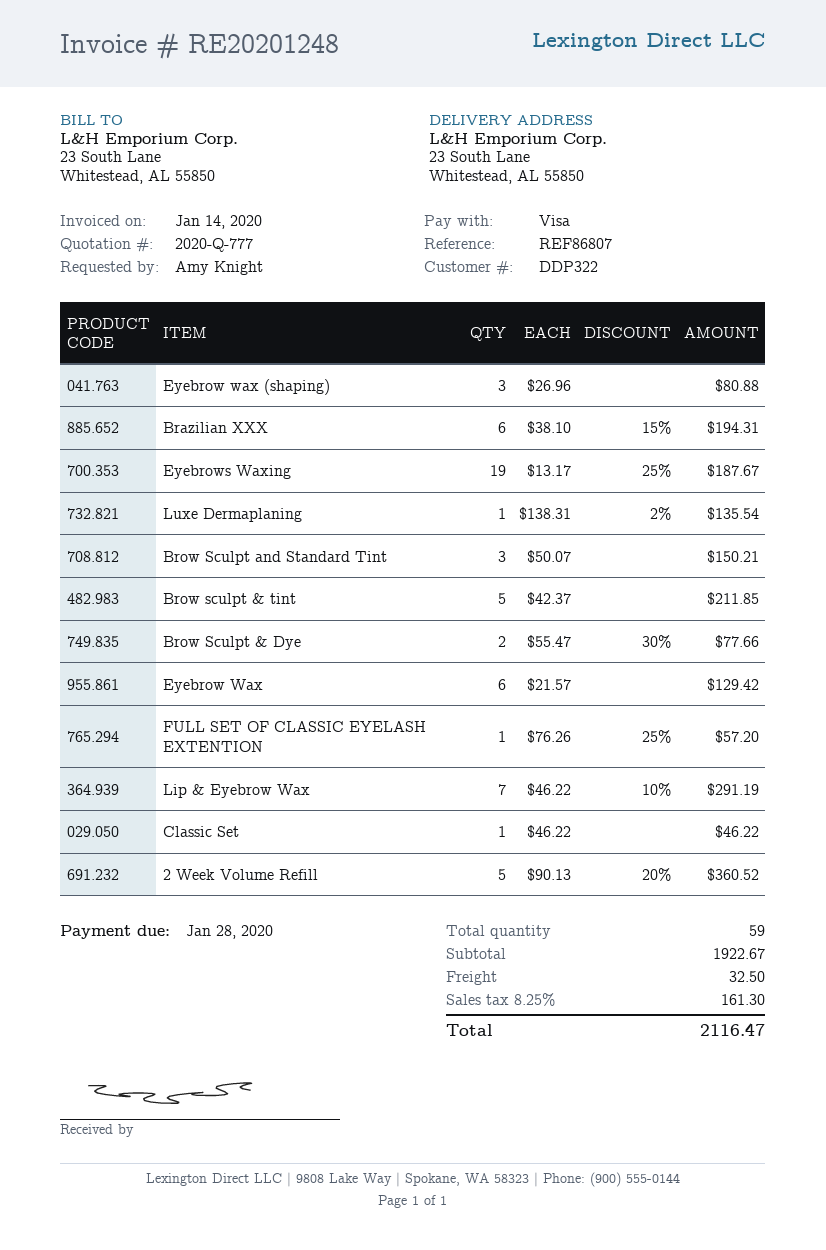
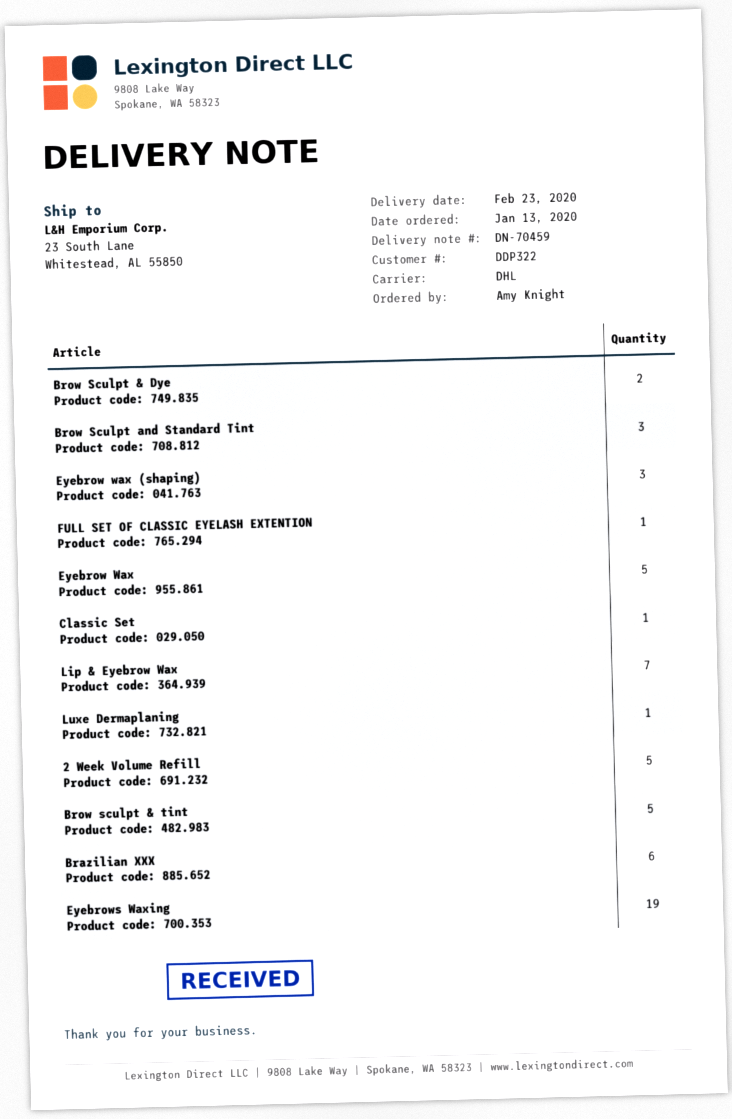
Eyebrow Wax: 6 -> 5

